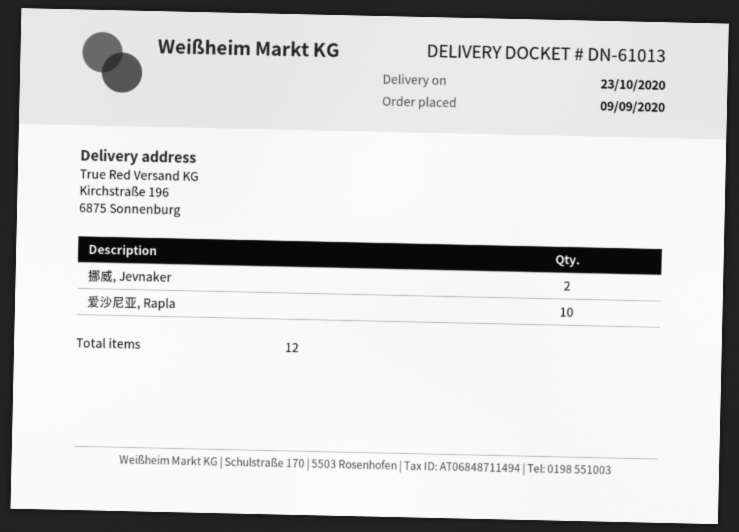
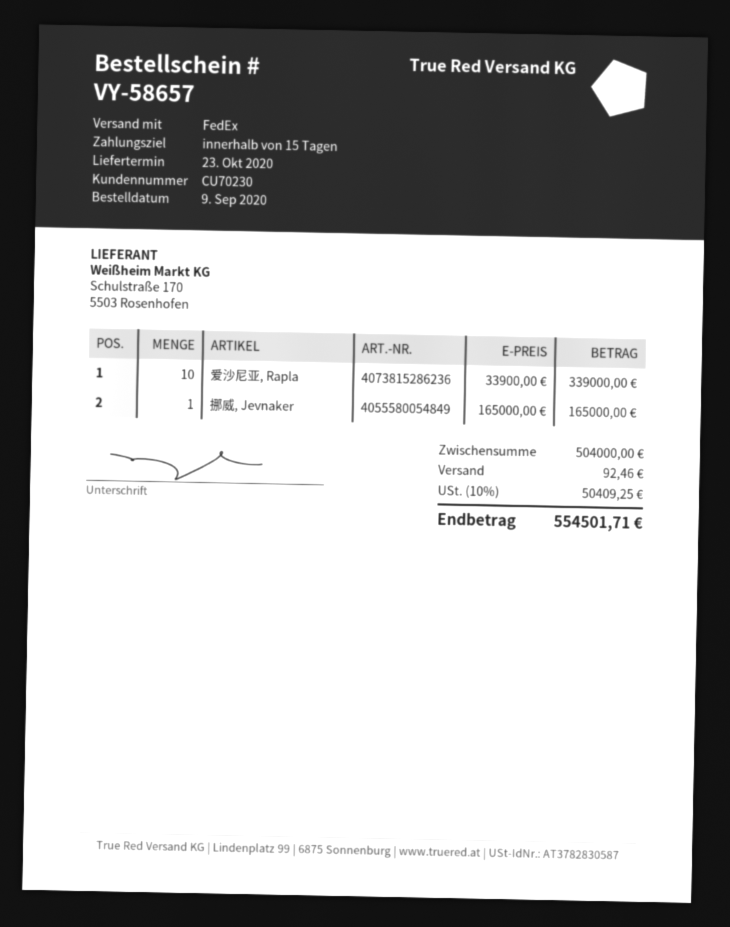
挪威, Jevnaker: 2 -> 1

